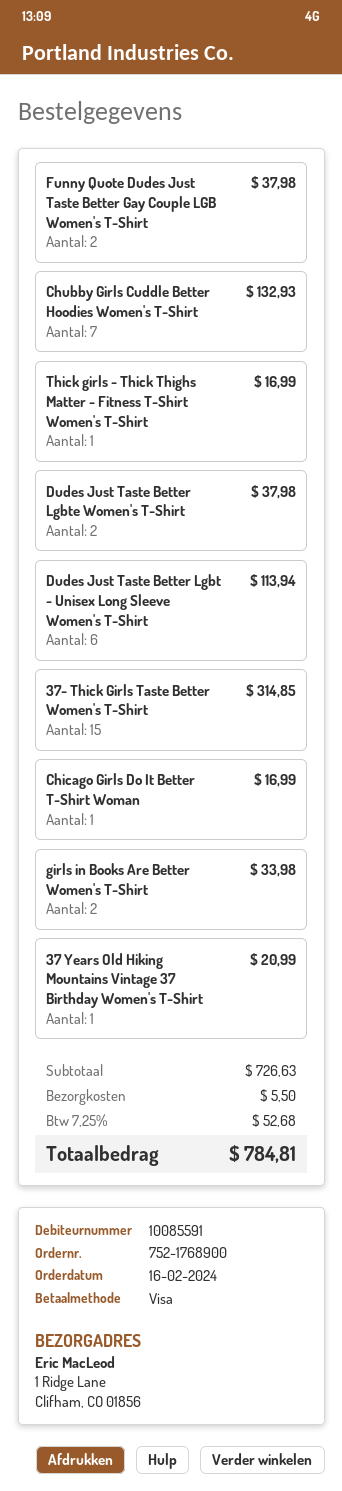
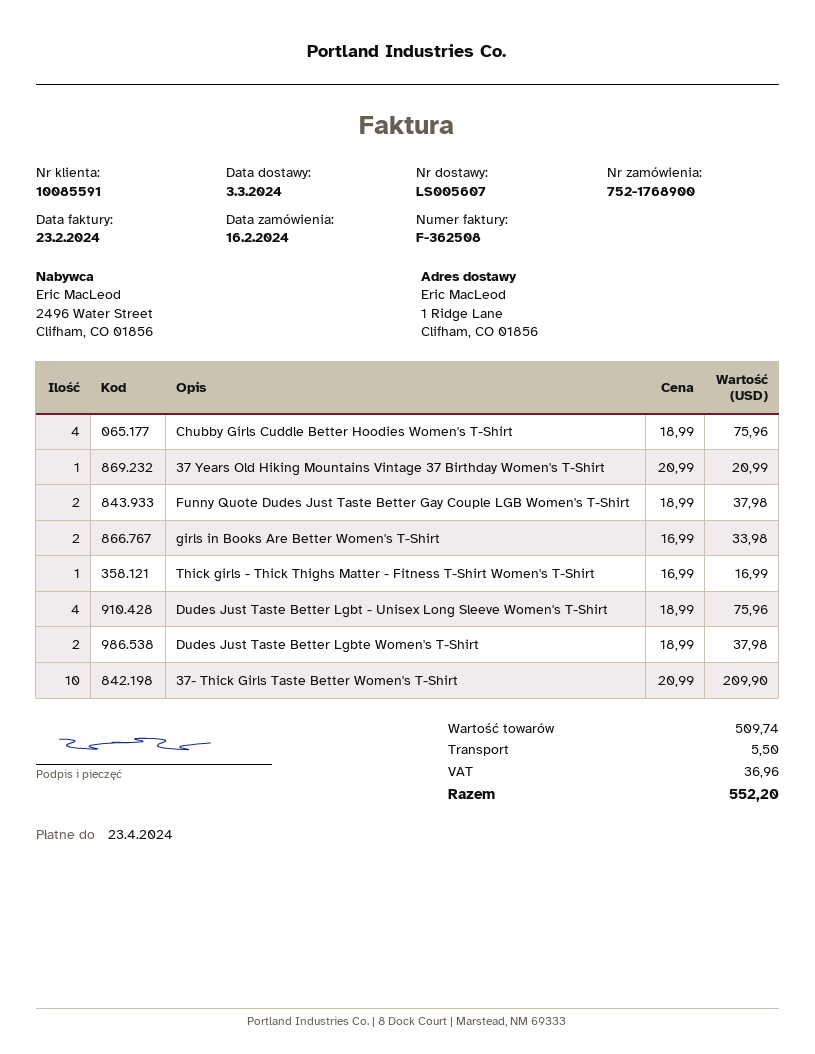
Chubby Girls Cuddle Better Hoodies Women's T-Shirt: 7 for 132.93 -> 4 for 75.96
Dudes Just Taste Better Lgbt - Unisex Long Sleeve Women's T-Shirt: 6 for 113.94 -> 4 for 75.96
37- Thick Girls Taste Better Women's T-Shirt: 15 for 314.85 -> 10 for 209.90
Chicago Girls Do It Better T-Shirt Woman: 1 for 16.99 -> none
subtotal: 726.63 -> 509.74
tax: 52.68 -> 36.96
total: 784.81 -> 552.20

